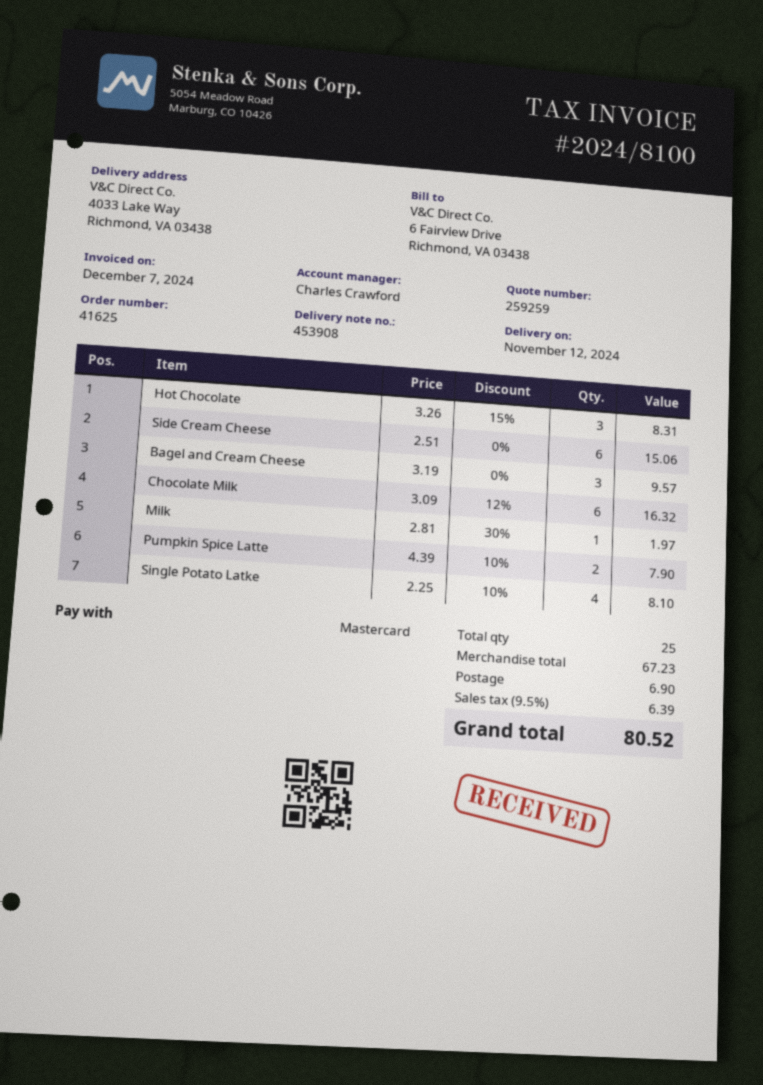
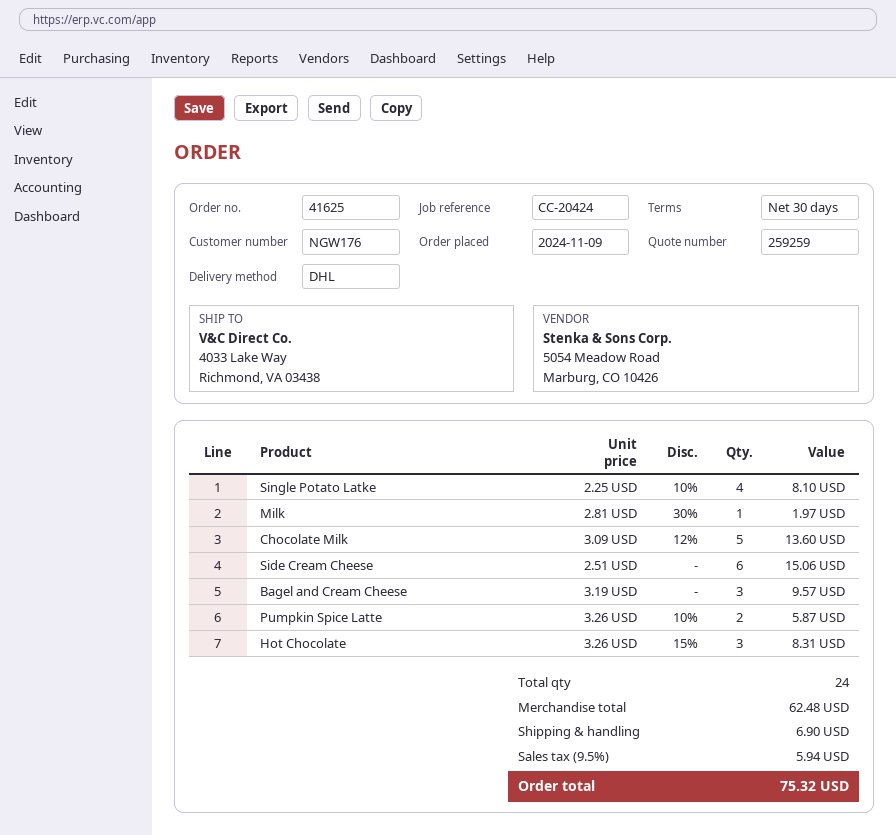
Chocolate Milk: 6 x 3.09 - 12% = 16.32 -> 5 x 3.09 - 12% = 13.60
Pumpkin Spice Latte: 2 x 4.39 - 10% = 7.90 -> 2 x 3.26 - 10% = 5.87
total quantity: 25 -> 24
subtotal: 67.23 -> 62.48
tax: 9.5% = 6.39 -> 9.5% = 5.94
total: 80.52 -> 75.32

